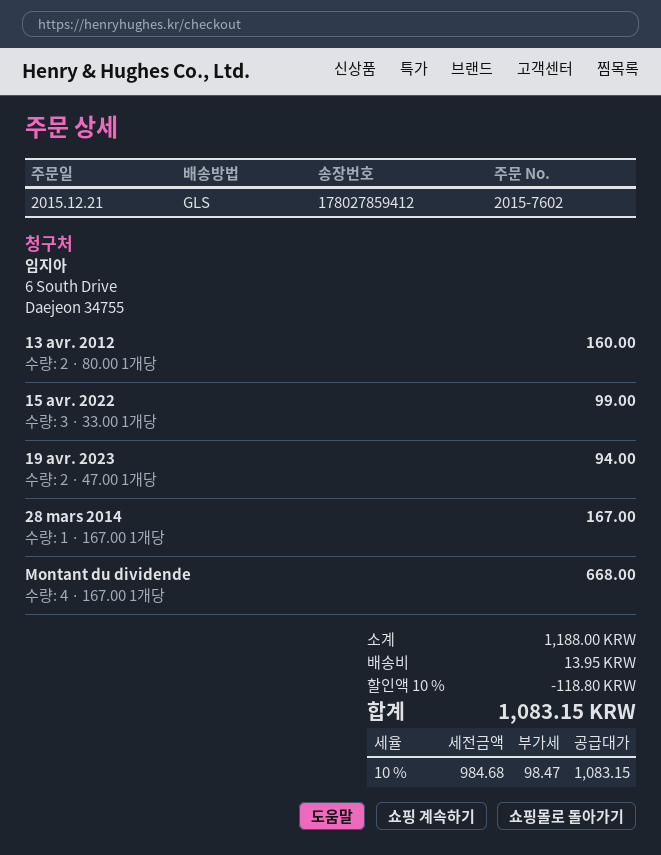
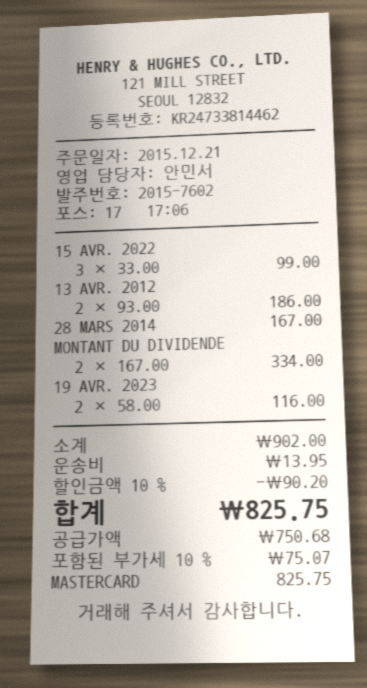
13 avr. 2012: 2 x 80.00 = 160.00 -> 2 x 93.00 = 186.00
19 avr. 2023: 2 x 47.00 = 94.00 -> 2 x 58.00 = 116.00
Montant du dividende: 4 x 167.00 = 668.00 -> 2 x 167.00 = 334.00
subtotal: 1188.00 -> 902.00
discount: 10% = 118.80 -> 10% = 90.20
net: 984.68 -> 750.68
tax: 10% = 98.47 -> 10% = 75.07
total: 1083.15 -> 825.75

